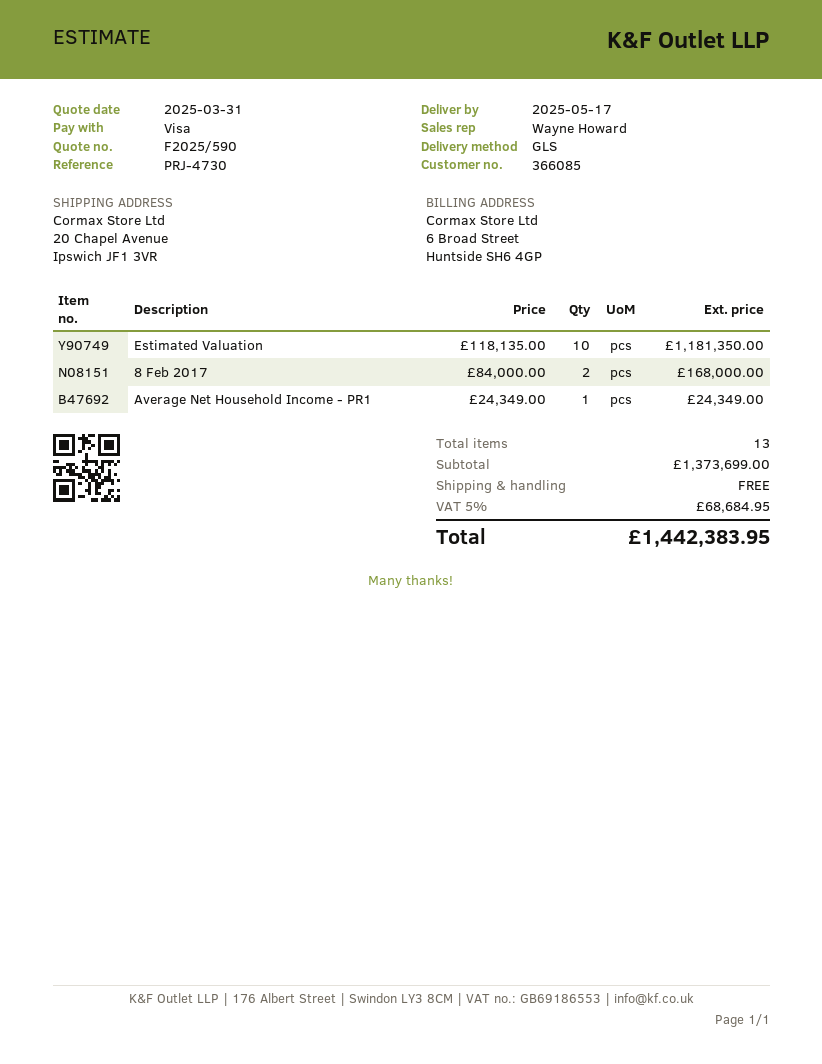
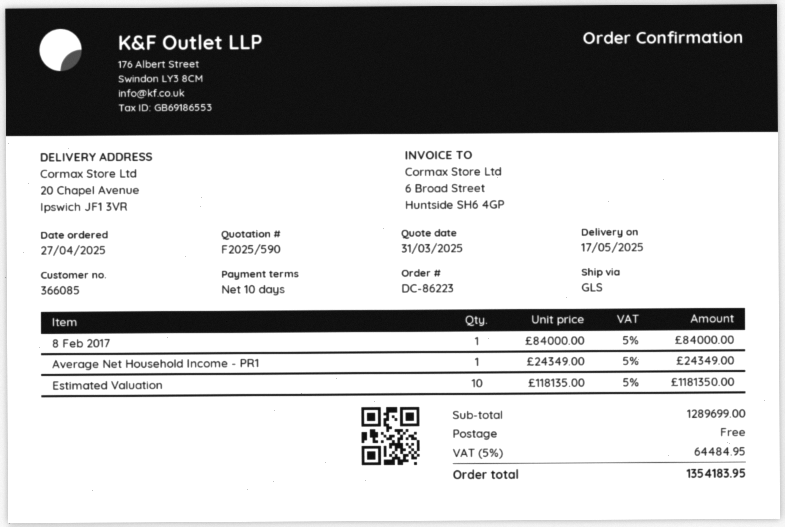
8 Feb 2017: 2 x 84000.00 = 168000.00 -> 1 x 84000.00 = 84000.00
subtotal: 1373699.00 -> 1289699.00
tax: 5% = 68684.95 -> 5% = 64484.95
total: 1442383.95 -> 1354183.95

